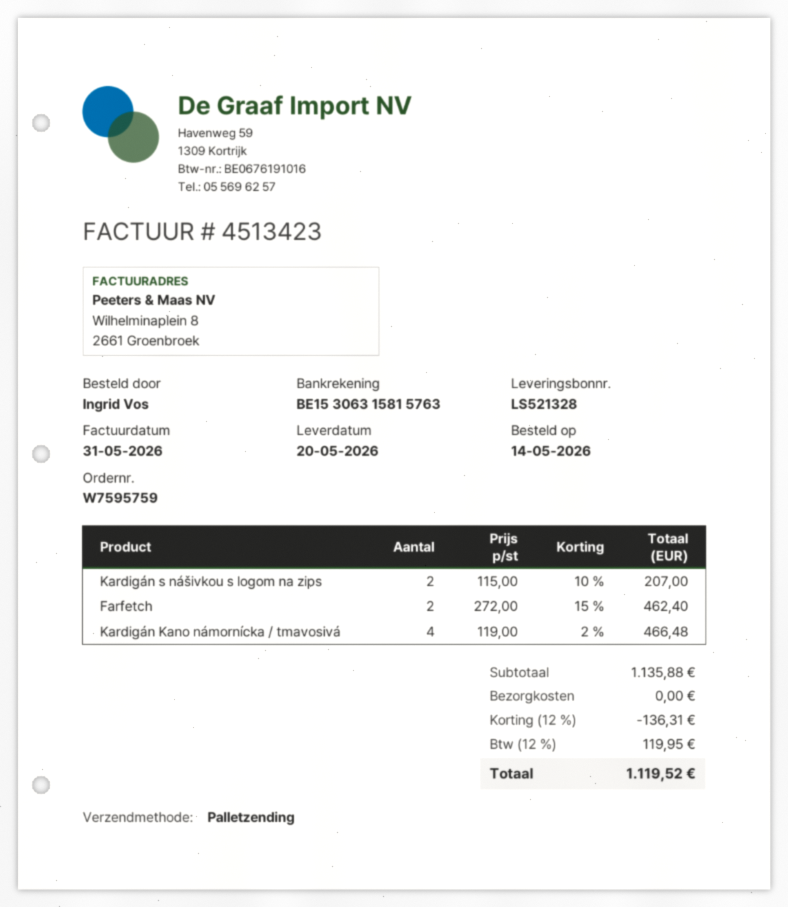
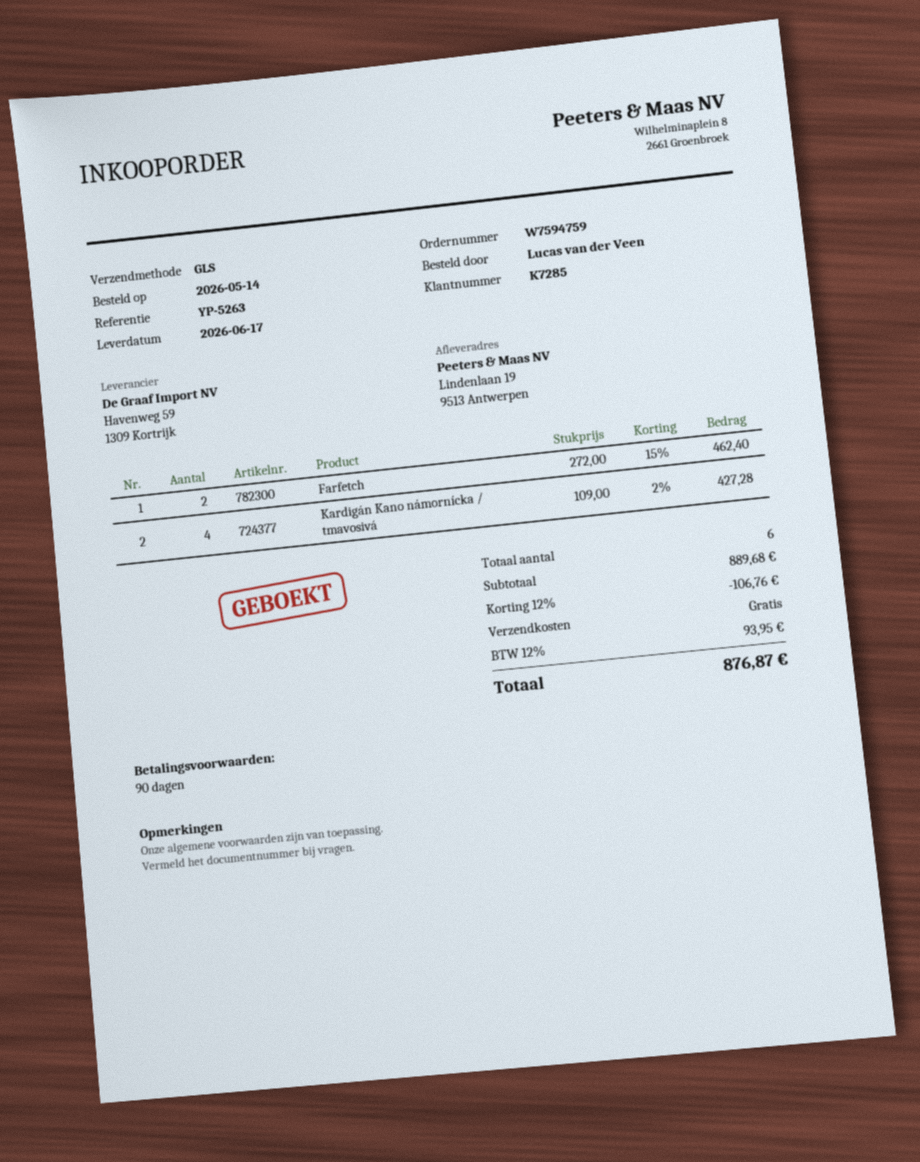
order number: W7595759 -> W7594759
delivery date: 2026-05-20 -> 2026-06-17
ordered by: Ingrid Vos -> Lucas van der Veen
shipping method: pallet freight -> GLS
Kardigán s nášivkou s logom na zips: 2 x 115.00 - 10% = 207.00 -> none
Kardigán Kano námornícka / tmavosivá: 4 x 119.00 - 2% = 466.48 -> 4 x 109.00 - 2% = 427.28
subtotal: 1135.88 -> 889.68
discount: 12% = 136.31 -> 12% = 106.76
tax: 12% = 119.95 -> 12% = 93.95
total: 1119.52 -> 876.87

